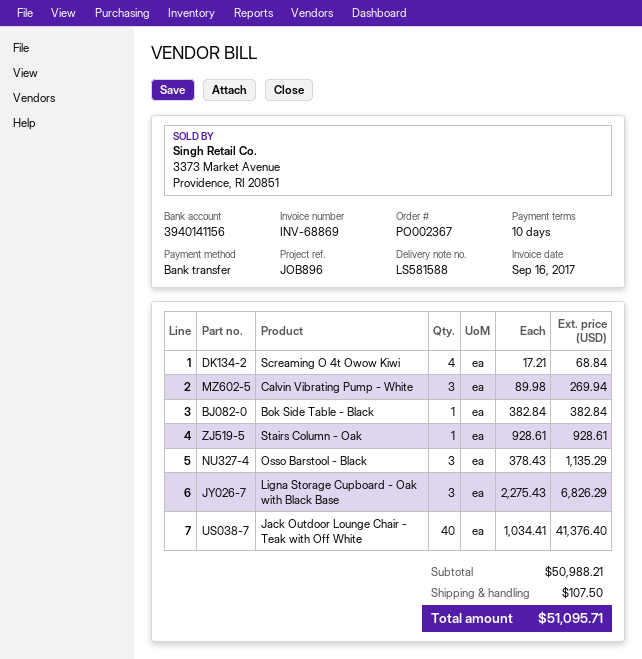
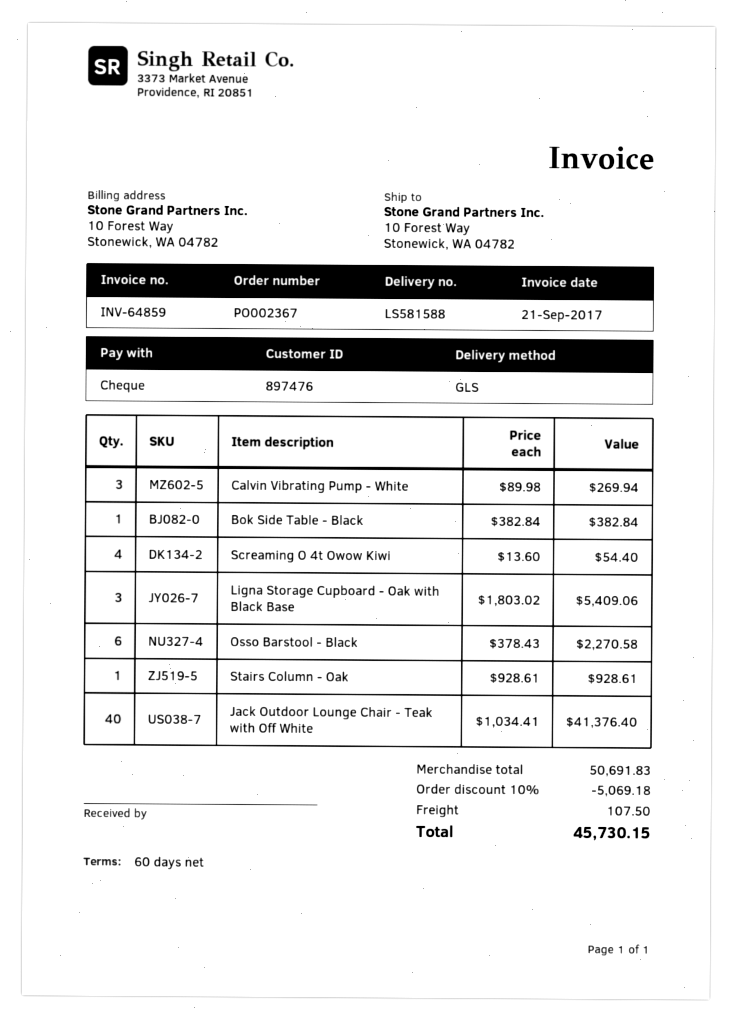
invoice number: INV-68869 -> INV-64859
invoice date: 2017-09-16 -> 2017-09-21
payment terms: 10 days -> 60 days
payment method: bank transfer -> cheque
Screaming O 4t Owow Kiwi: 4 x 17.21 = 68.84 -> 4 x 13.60 = 54.40
Osso Barstool - Black: 3 x 378.43 = 1135.29 -> 6 x 378.43 = 2270.58
Ligna Storage Cupboard - Oak with Black Base: 3 x 2275.43 = 6826.29 -> 3 x 1803.02 = 5409.06
subtotal: 50988.21 -> 50691.83
discount: none -> 10% = 5069.18
total: 51095.71 -> 45730.15

